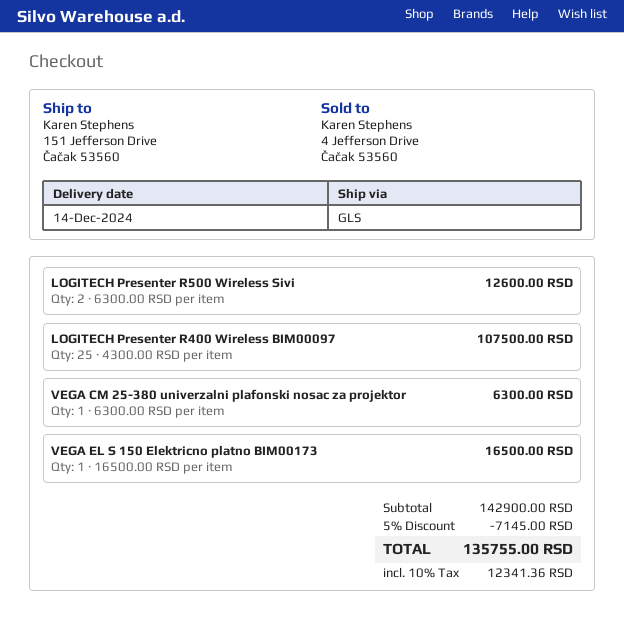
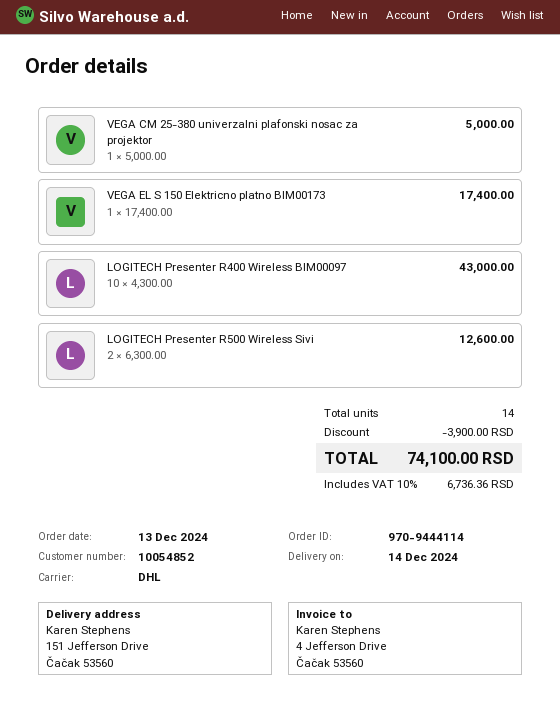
shipping method: GLS -> DHL
LOGITECH Presenter R400 Wireless BIM00097: 25 x 4300.00 = 107500.00 -> 10 x 4300.00 = 43000.00
VEGA CM 25-380 univerzalni plafonski nosac za projektor: 1 x 6300.00 = 6300.00 -> 1 x 5000.00 = 5000.00
VEGA EL S 150 Elektricno platno BIM00173: 1 x 16500.00 = 16500.00 -> 1 x 17400.00 = 17400.00
discount: 7145.00 -> 3900.00
tax: 10% = 12341.36 -> 10% = 6736.36
total: 135755.00 -> 74100.00

